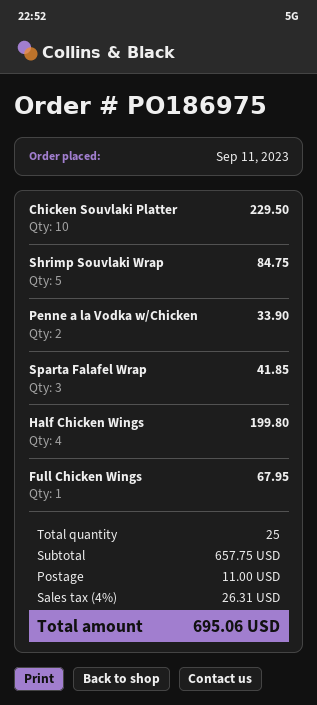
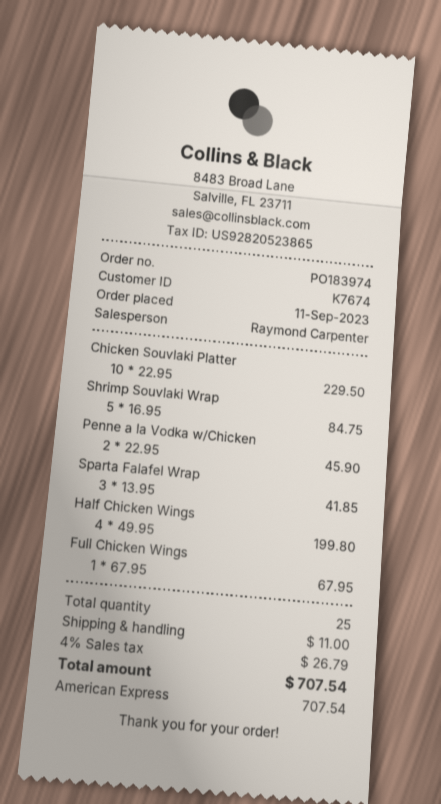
order number: PO186975 -> PO183974
Penne a la Vodka w/Chicken: 2 for 33.90 -> 2 for 45.90
tax: 4% = 26.31 -> 4% = 26.79
total: 695.06 -> 707.54

